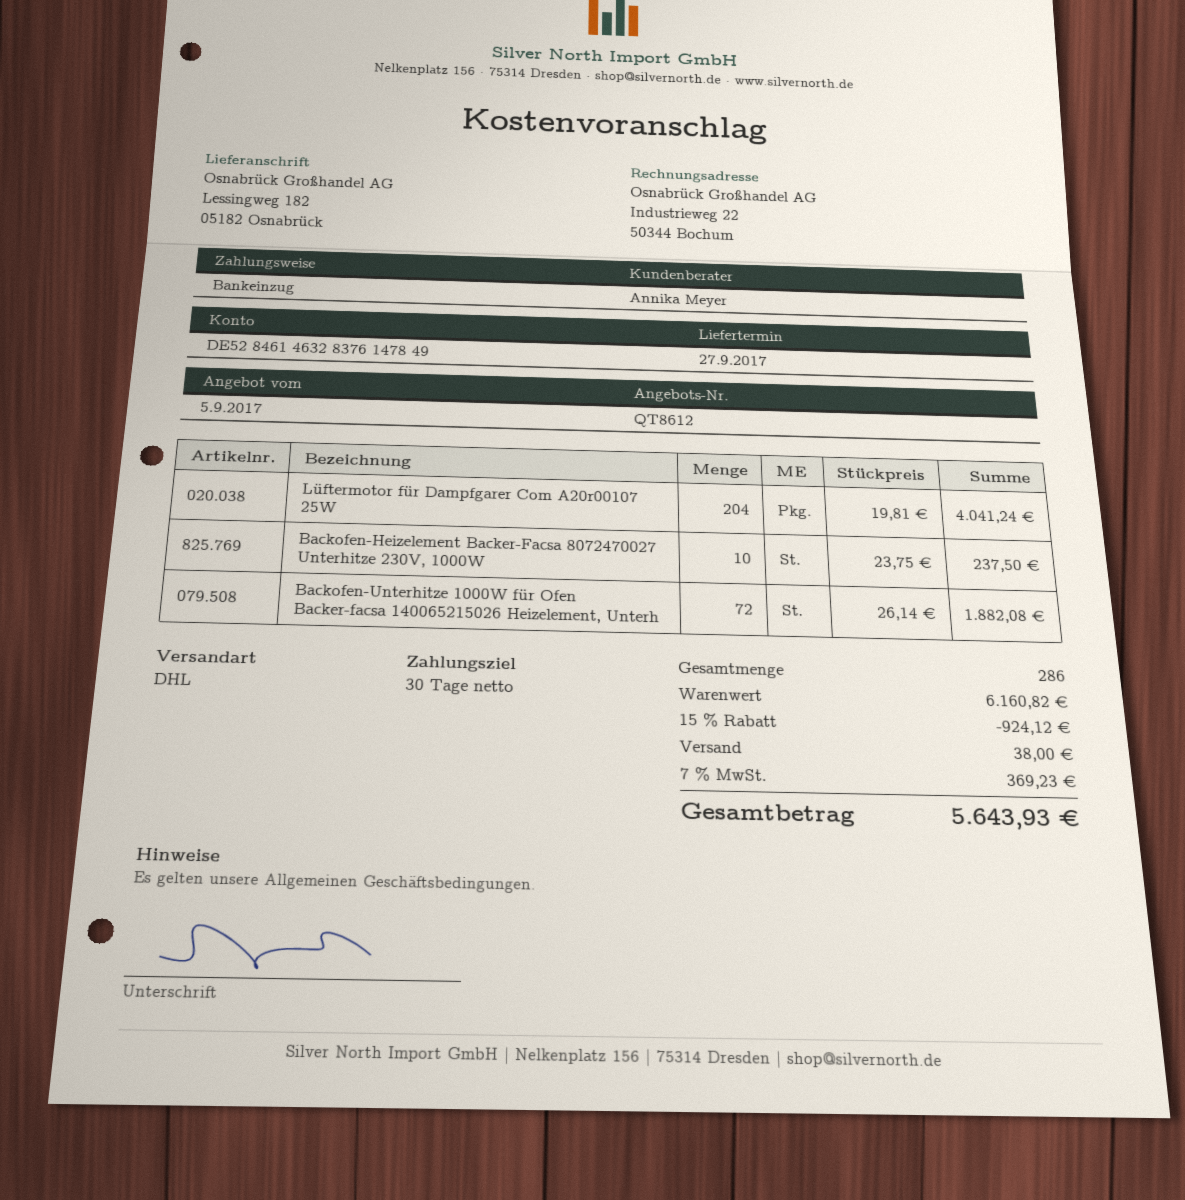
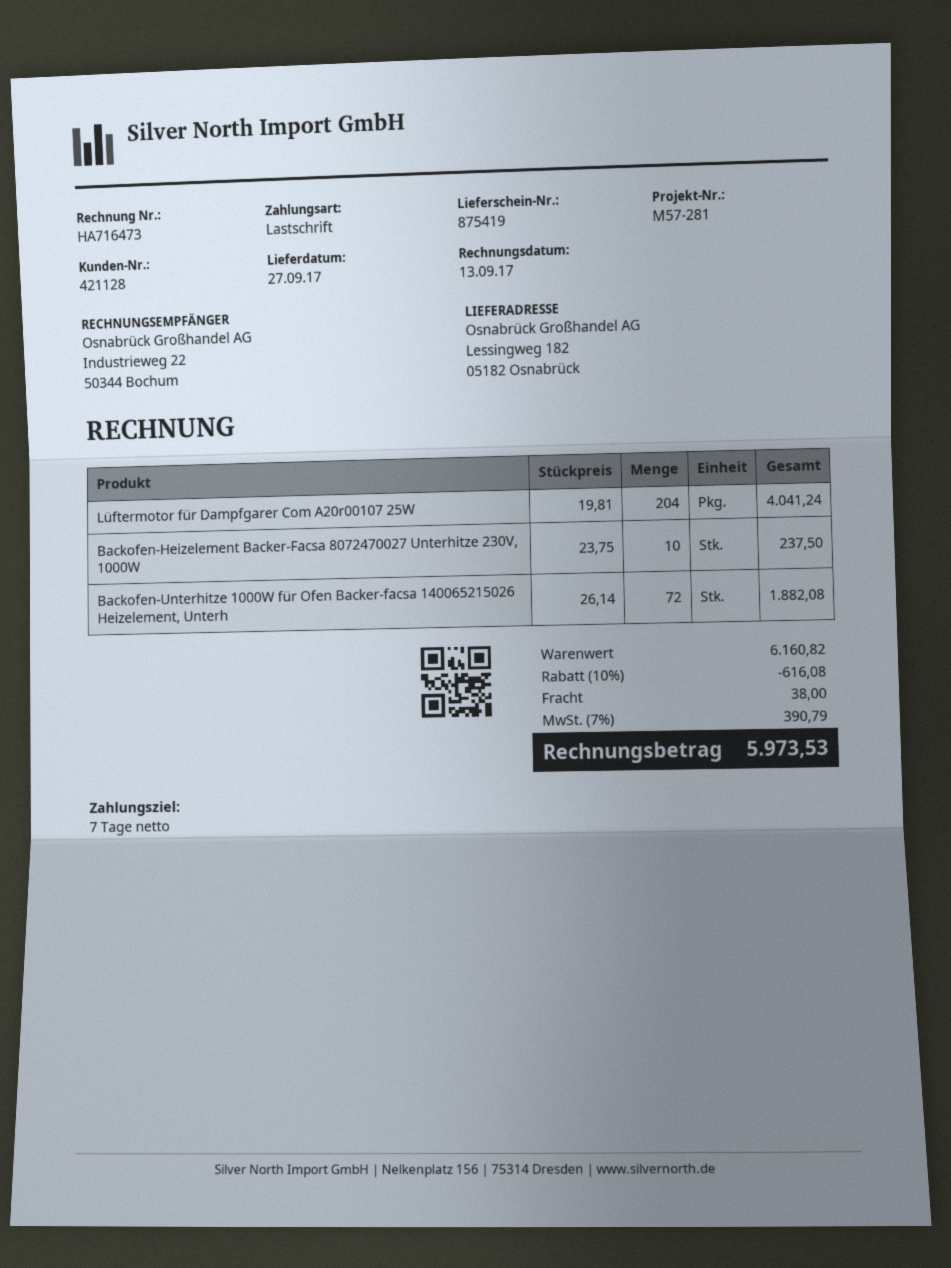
payment terms: 30 days -> 7 days
discount: 15% = 924.12 -> 10% = 616.08
tax: 7% = 369.23 -> 7% = 390.79
total: 5643.93 -> 5973.53

